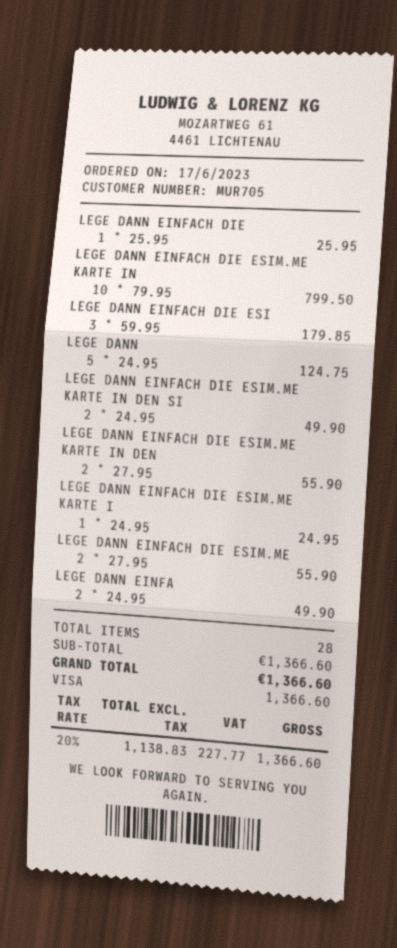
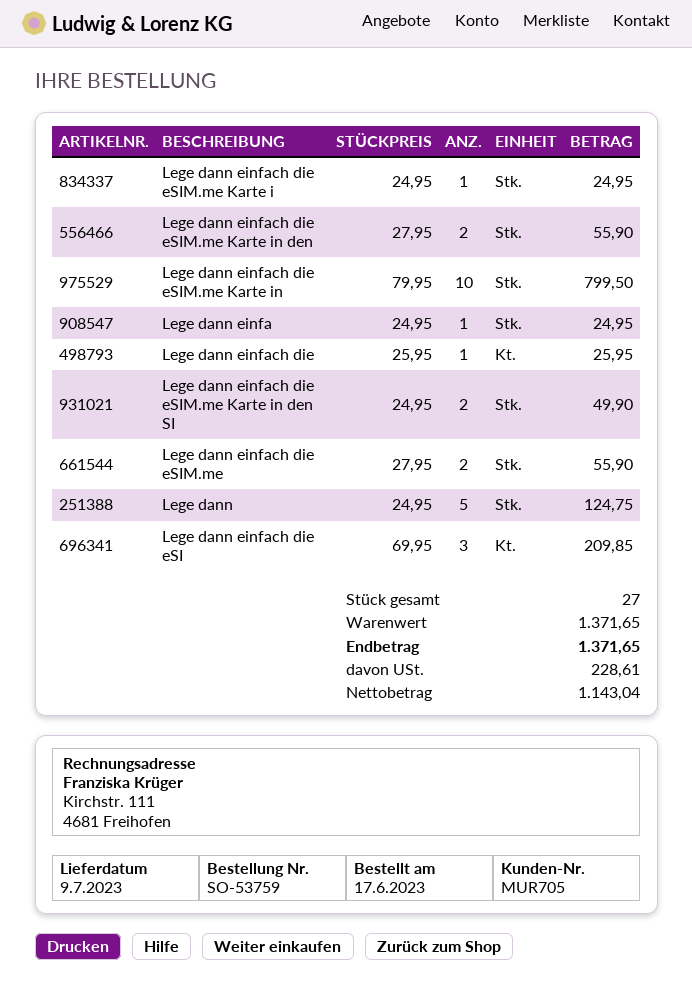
LEGE DANN EINFACH DIE ESI: 3 x 59.95 = 179.85 -> 3 x 69.95 = 209.85
LEGE DANN EINFA: 2 x 24.95 = 49.90 -> 1 x 24.95 = 24.95
total quantity: 28 -> 27
subtotal: 1366.60 -> 1371.65
net: 1138.83 -> 1143.04
tax: 227.77 -> 228.61
total: 1366.60 -> 1371.65

